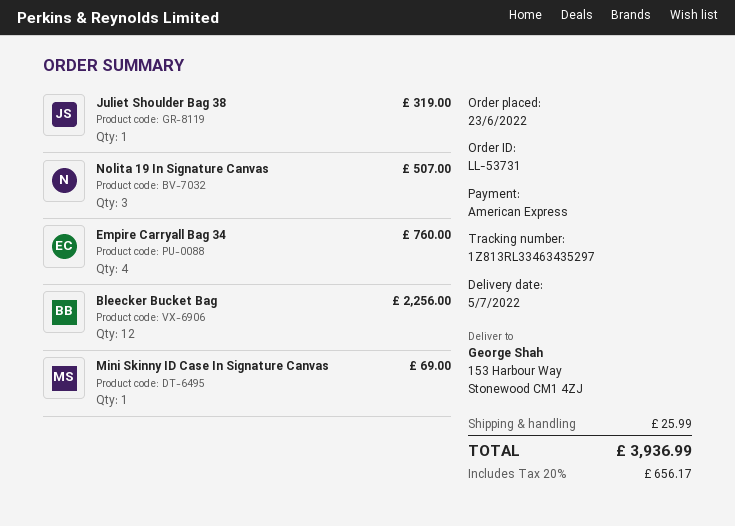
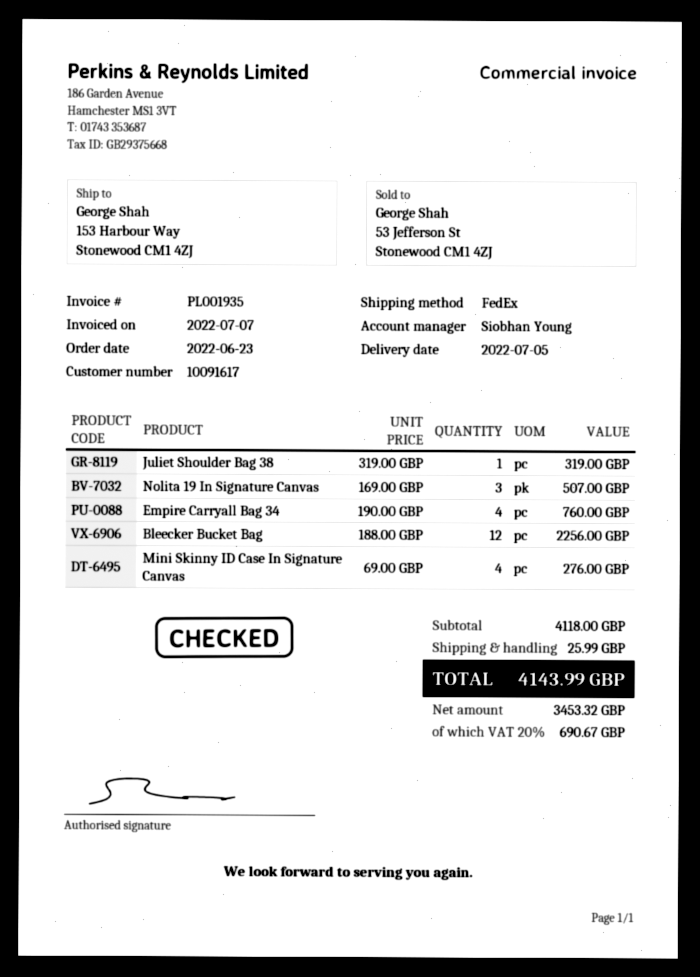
Mini Skinny ID Case In Signature Canvas: 1 for 69.00 -> 4 for 276.00
tax: 20% = 656.17 -> 20% = 690.67
total: 3936.99 -> 4143.99

